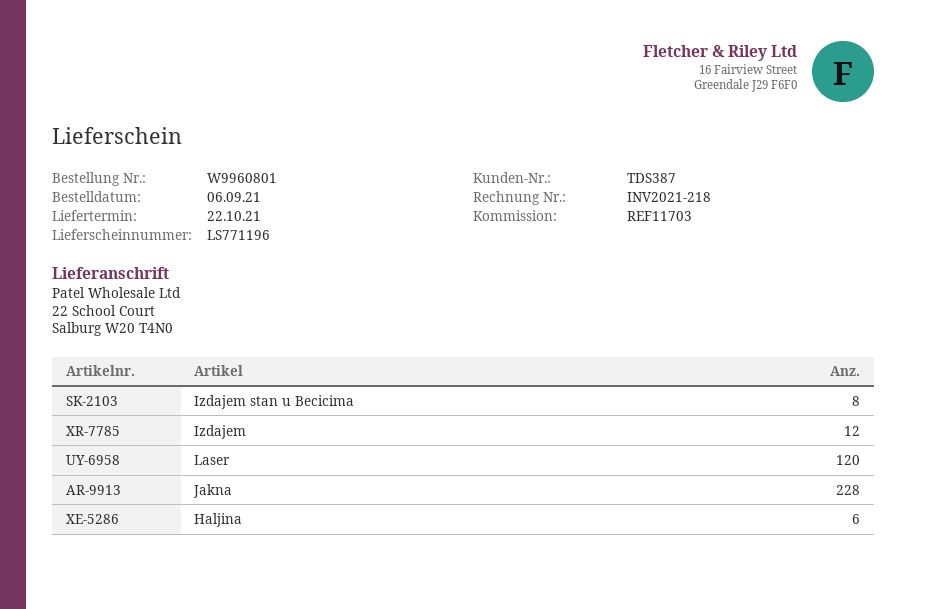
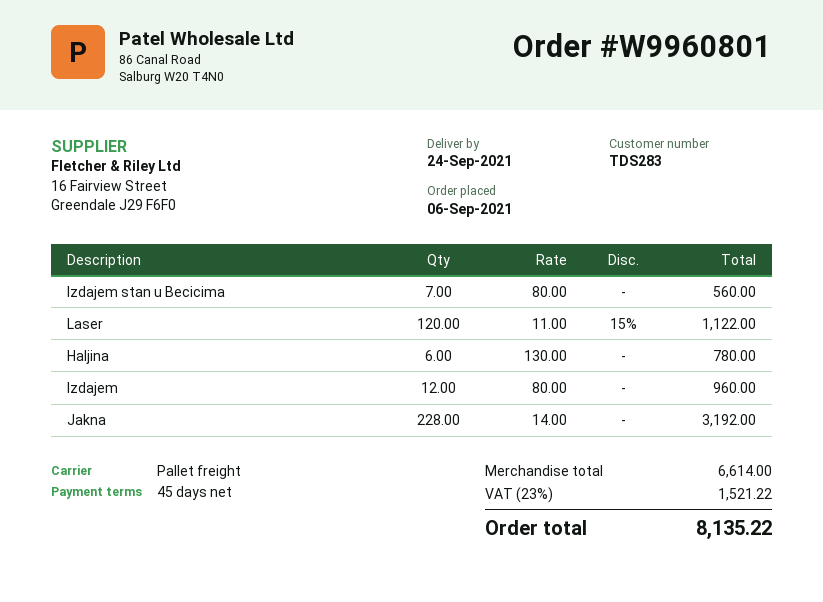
delivery date: 2021-10-22 -> 2021-09-24
customer number: TDS387 -> TDS283
Izdajem stan u Becicima: 8 -> 7

